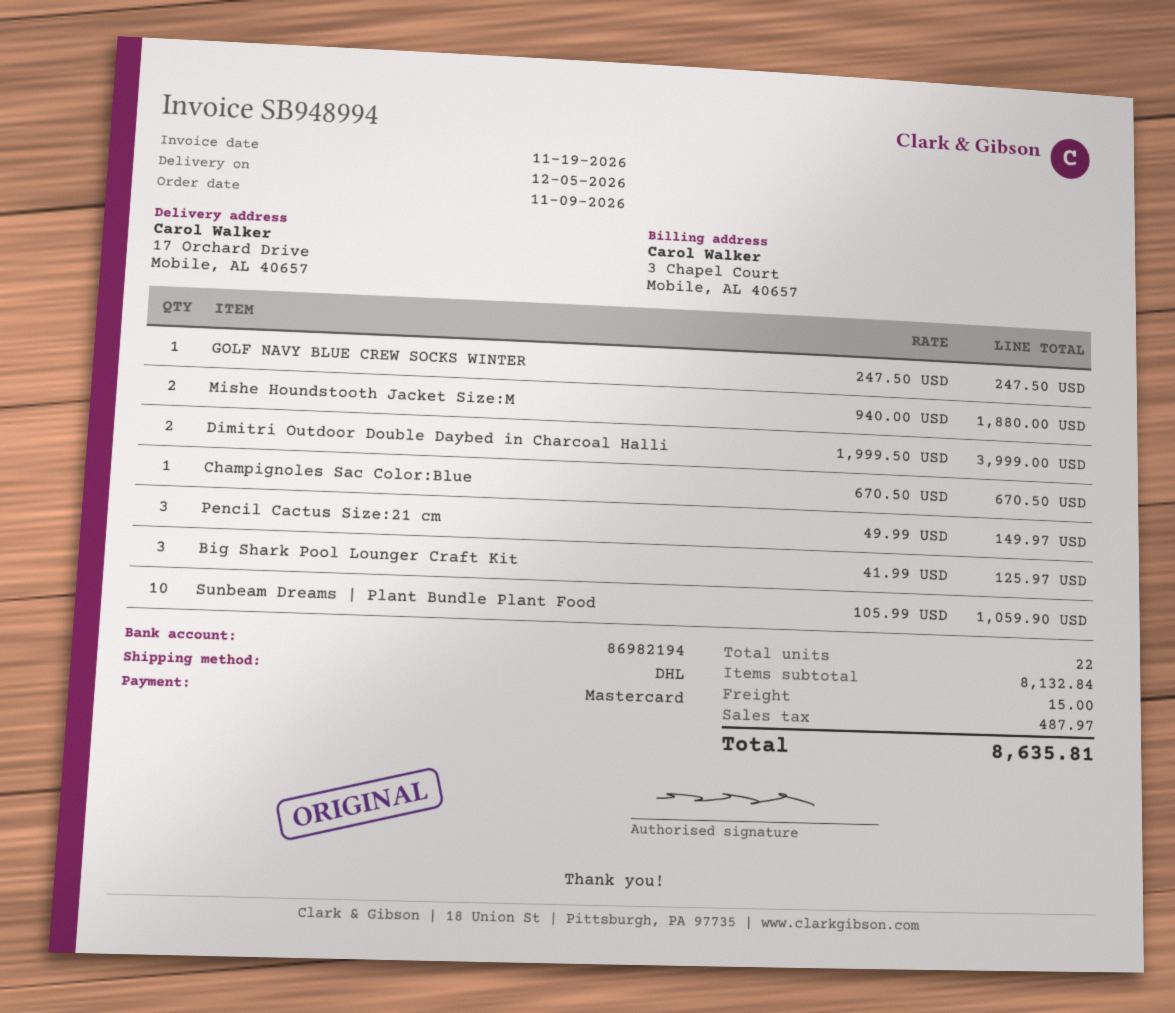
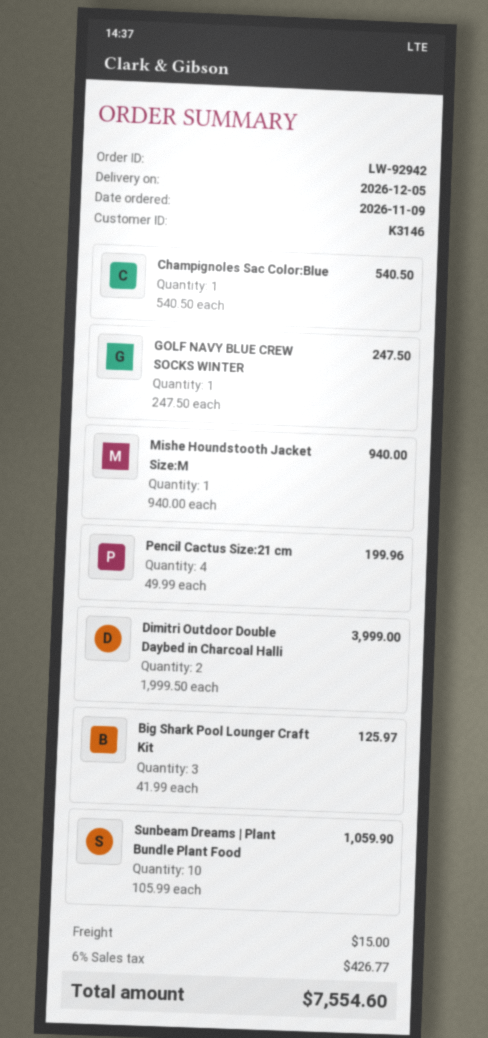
Mishe Houndstooth Jacket Size:M: 2 x 940.00 = 1880.00 -> 1 x 940.00 = 940.00
Champignoles Sac Color:Blue: 1 x 670.50 = 670.50 -> 1 x 540.50 = 540.50
Pencil Cactus Size:21 cm: 3 x 49.99 = 149.97 -> 4 x 49.99 = 199.96
tax: 487.97 -> 426.77
total: 8635.81 -> 7554.60

